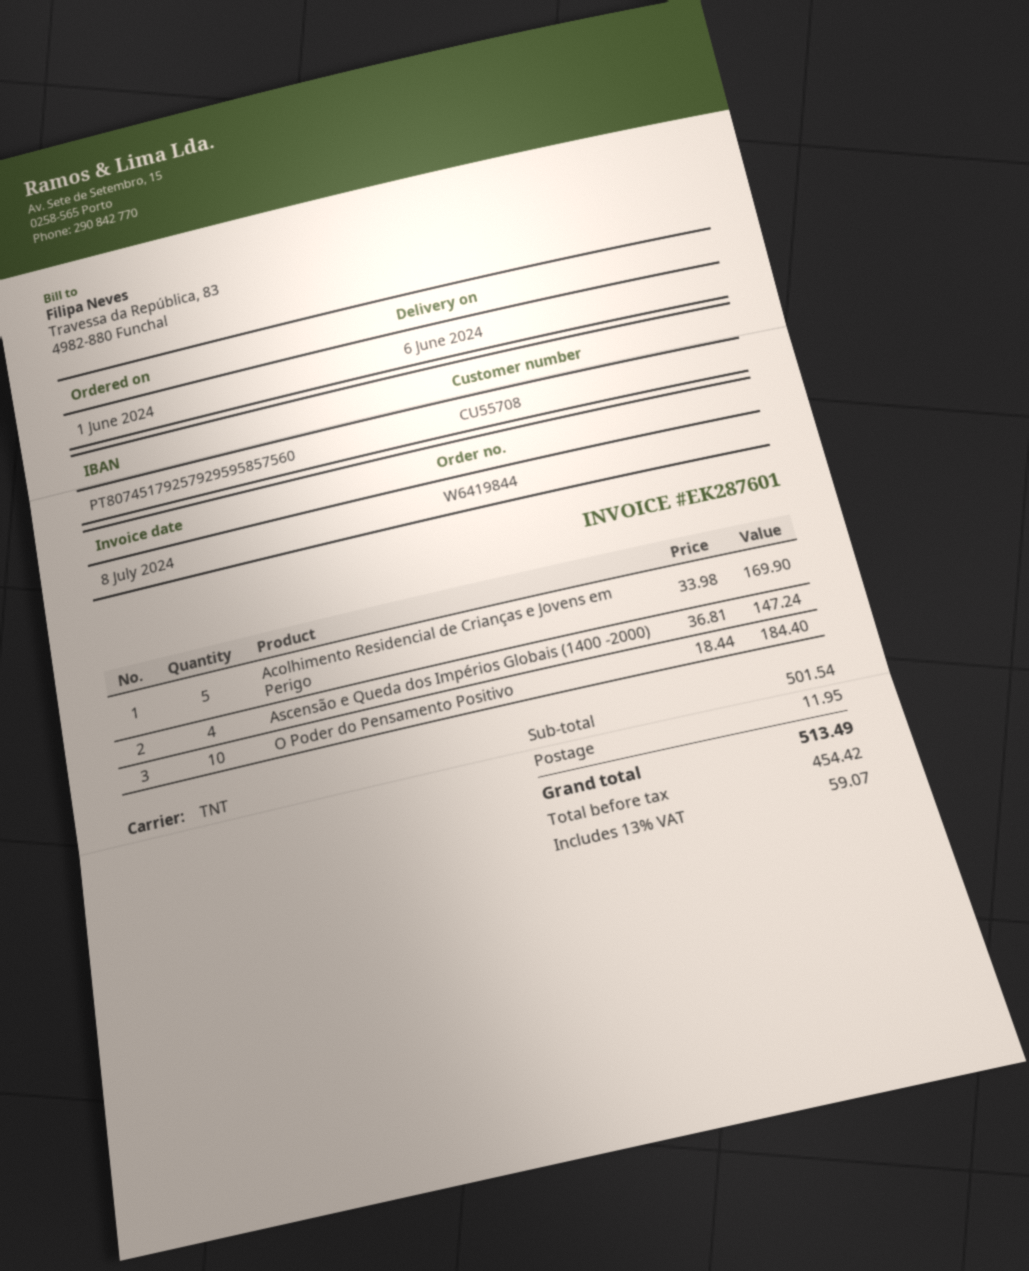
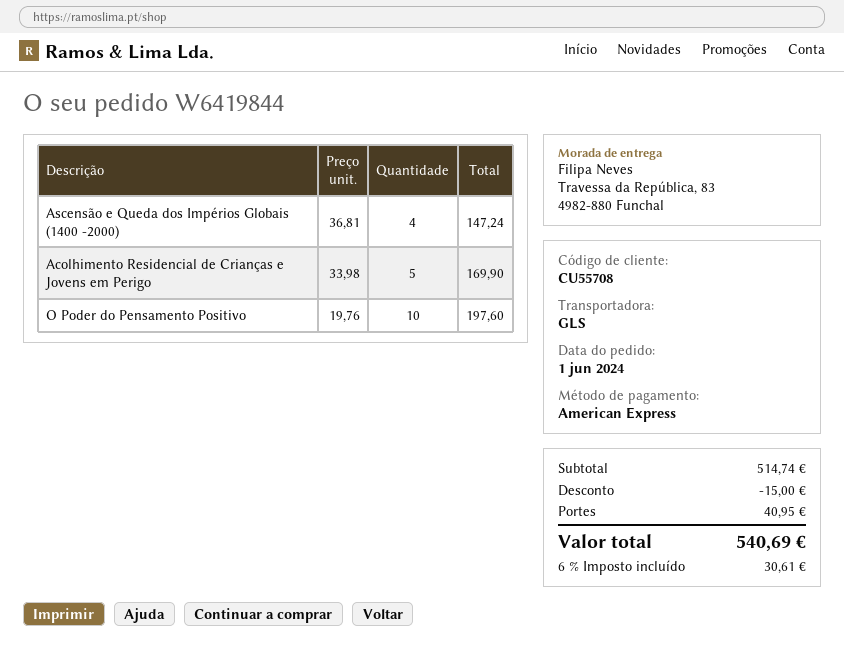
shipping method: TNT -> GLS
O Poder do Pensamento Positivo: 10 x 18.44 = 184.40 -> 10 x 19.76 = 197.60
subtotal: 501.54 -> 514.74
discount: none -> 15.00
shipping: 11.95 -> 40.95
tax: 13% = 59.07 -> 6% = 30.61
total: 513.49 -> 540.69

